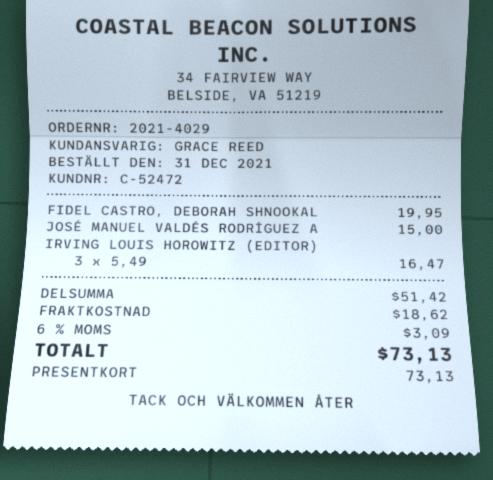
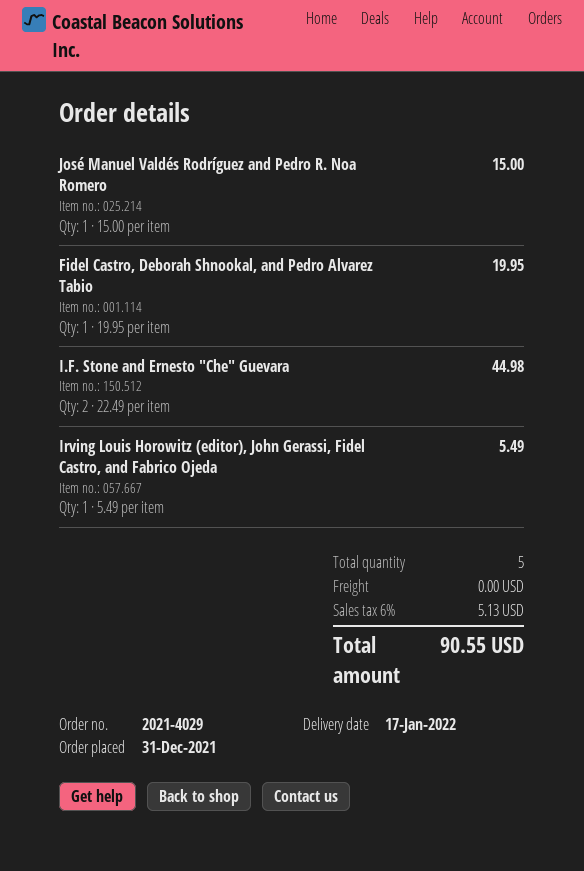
IRVING LOUIS HOROWITZ (EDITOR): 3 x 5.49 = 16.47 -> 1 x 5.49 = 5.49
I.F. Stone and Ernesto "Che" Guevara: none -> 2 x 22.49 = 44.98
shipping: 18.62 -> 0.00
tax: 6% = 3.09 -> 6% = 5.13
total: 73.13 -> 90.55

